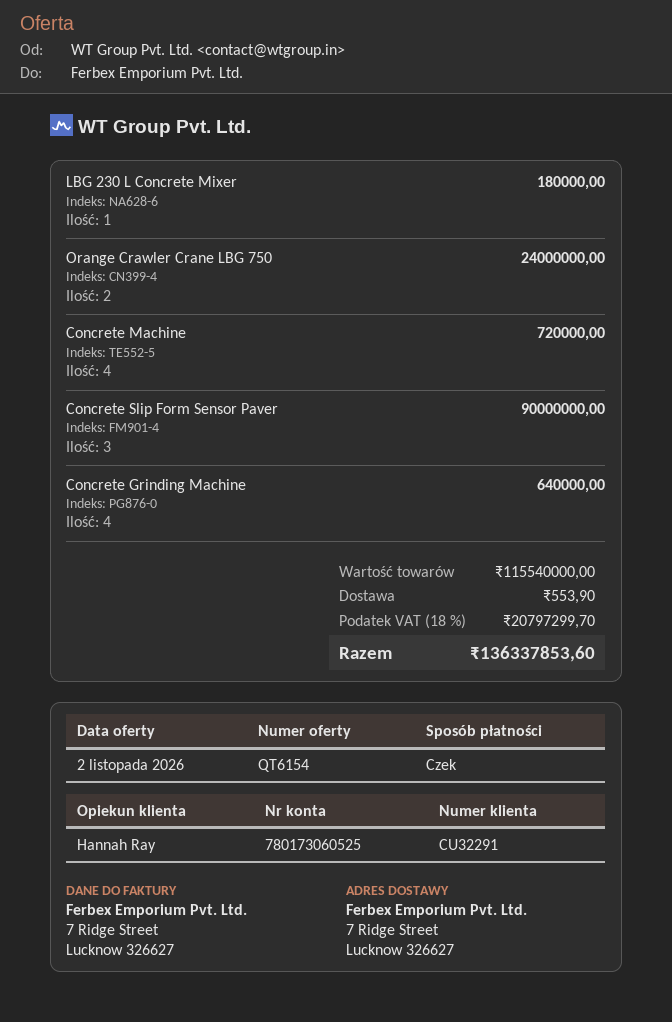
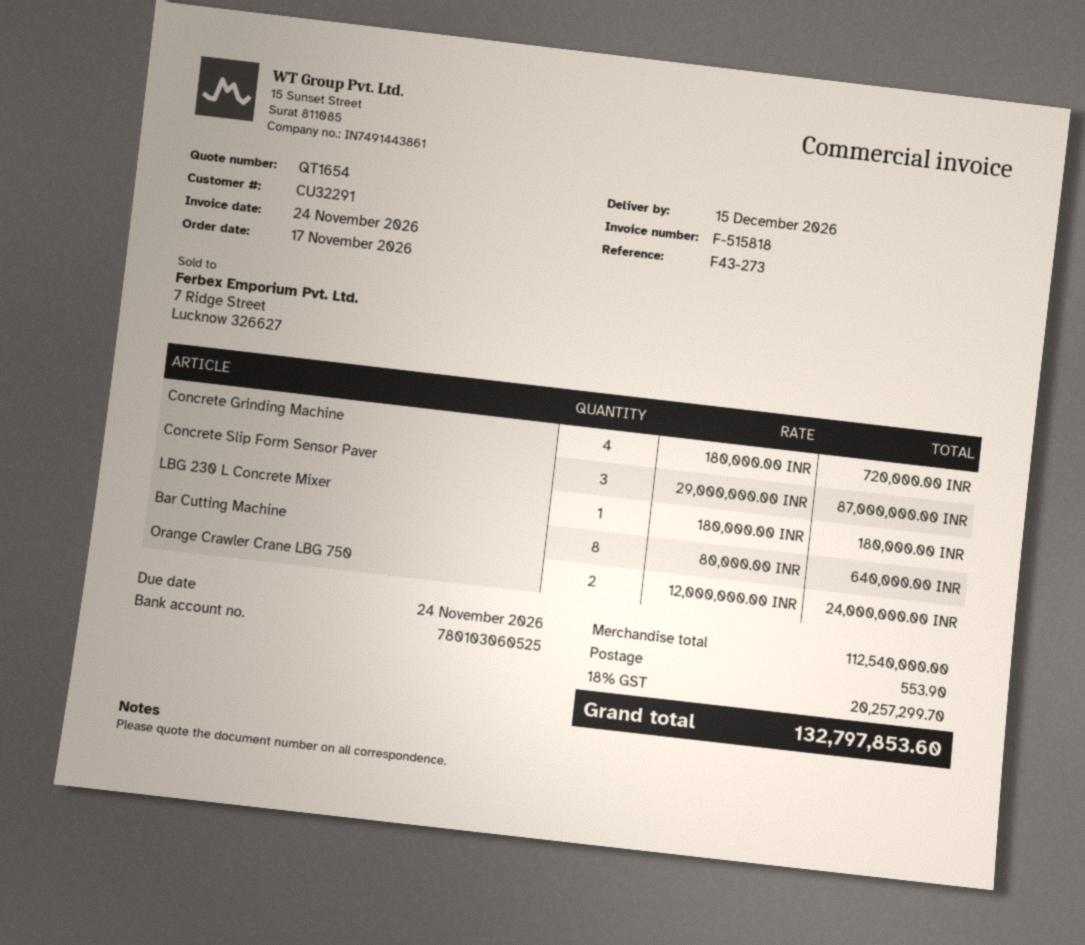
quote number: QT6154 -> QT1654
bank account: 780173060525 -> 780103060525
Concrete Machine: 4 for 720000.00 -> none
Concrete Slip Form Sensor Paver: 3 for 90000000.00 -> 3 for 87000000.00
Concrete Grinding Machine: 4 for 640000.00 -> 4 for 720000.00
Bar Cutting Machine: none -> 8 for 640000.00
subtotal: 115540000.00 -> 112540000.00
tax: 18% = 20797299.70 -> 18% = 20257299.70
total: 136337853.60 -> 132797853.60

